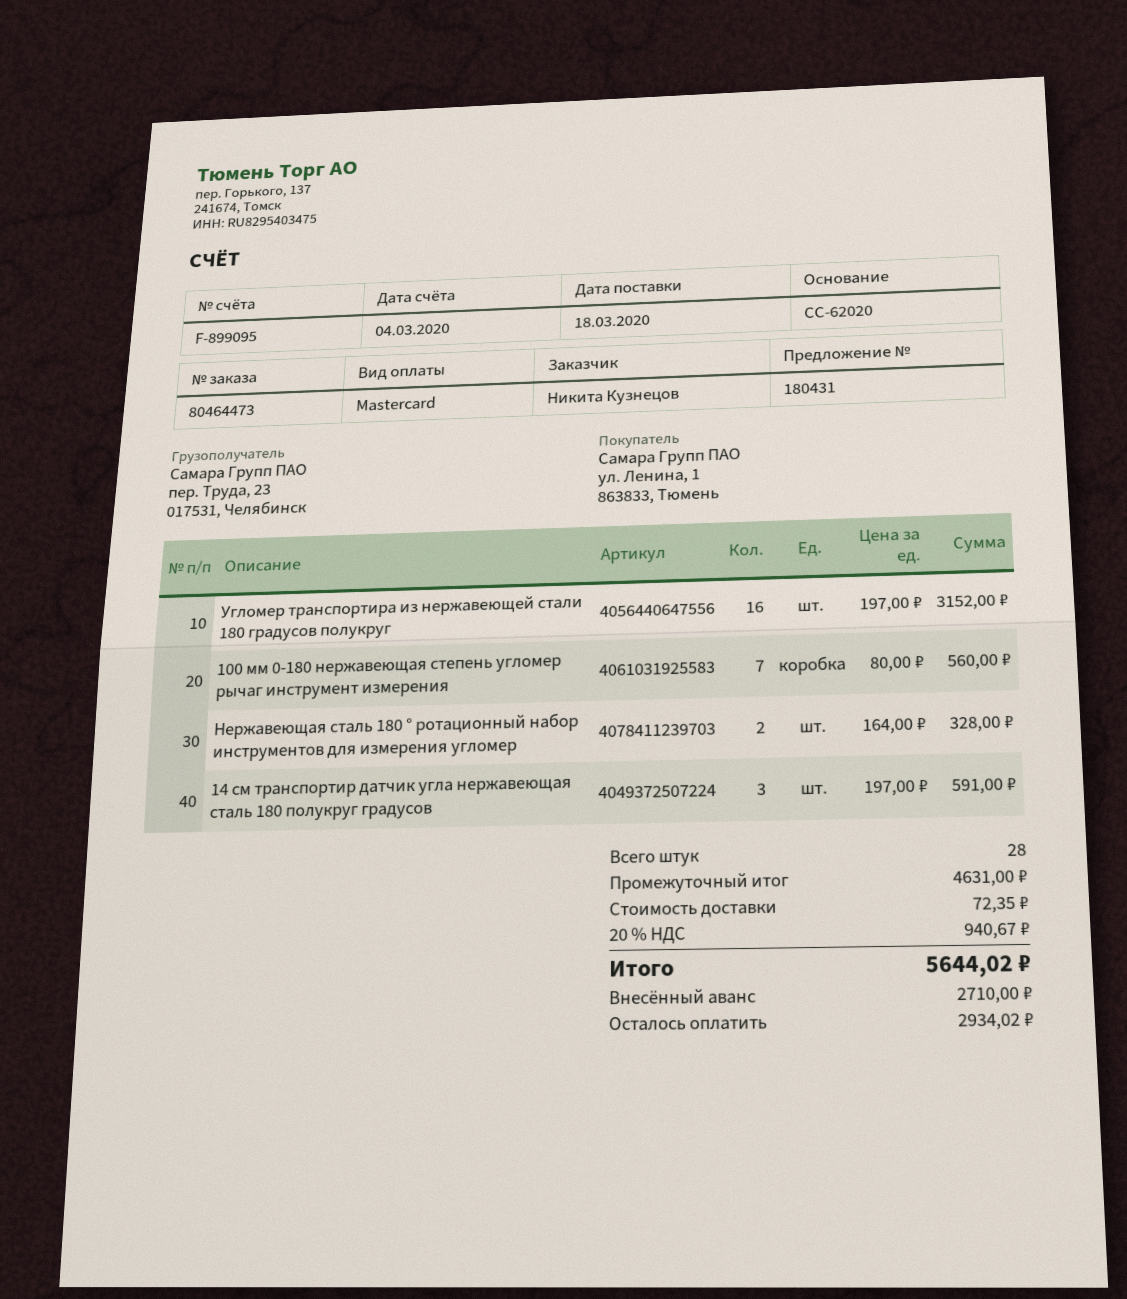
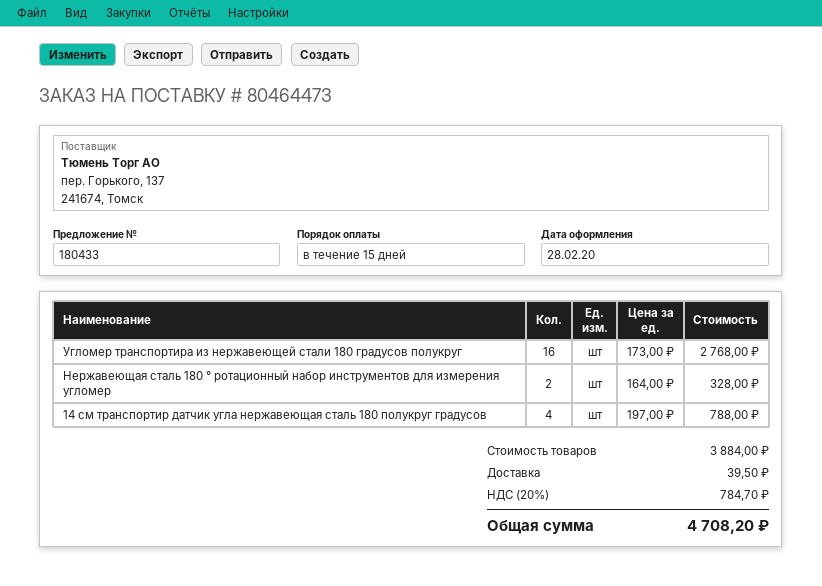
quote number: 180431 -> 180433
Угломер транспортира из нержавеющей стали 180 градусов полукруг: 16 x 197.00 = 3152.00 -> 16 x 173.00 = 2768.00
100 мм 0-180 нержавеющая степень угломер рычаг инструмент измерения: 7 x 80.00 = 560.00 -> none
14 см транспортир датчик угла нержавеющая сталь 180 полукруг градусов: 3 x 197.00 = 591.00 -> 4 x 197.00 = 788.00
subtotal: 4631.00 -> 3884.00
shipping: 72.35 -> 39.50
tax: 20% = 940.67 -> 20% = 784.70
total: 5644.02 -> 4708.20

